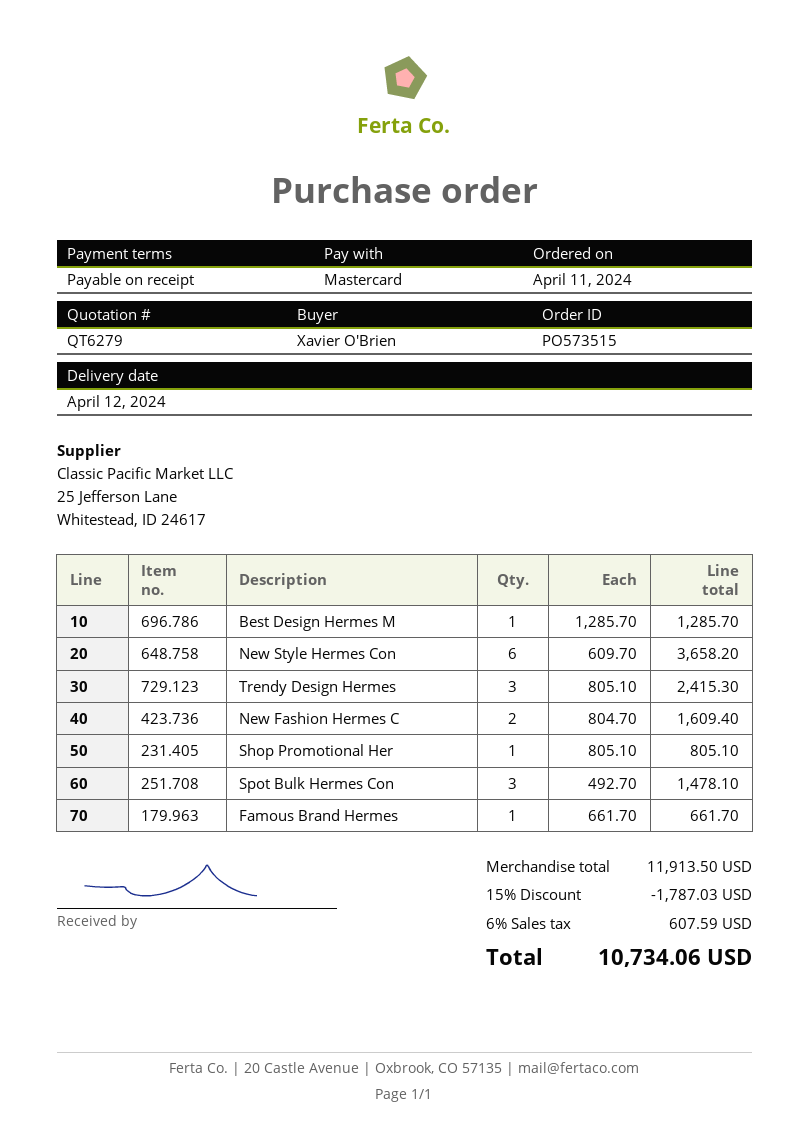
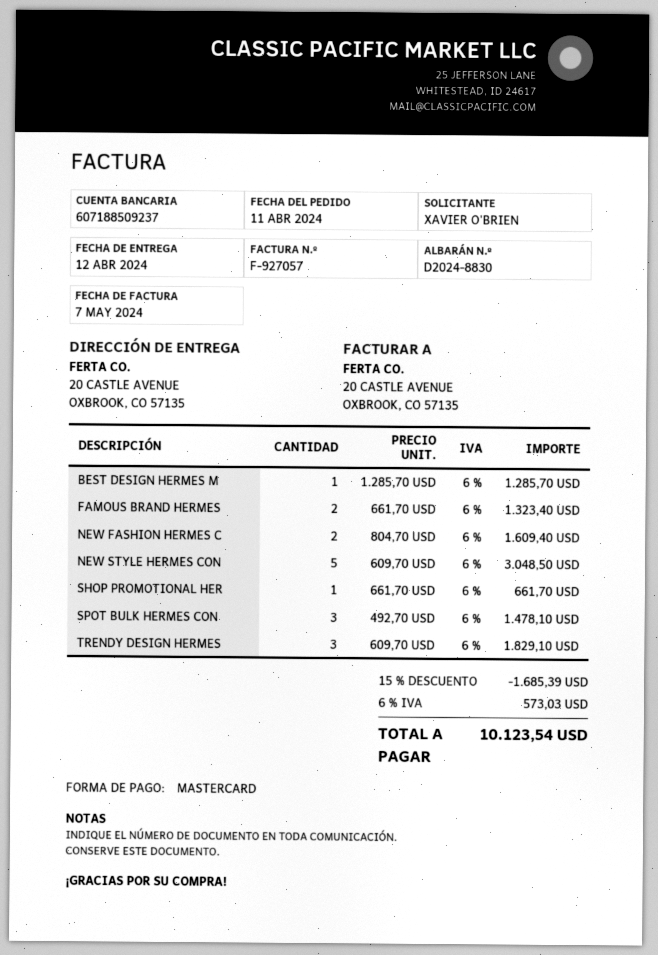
New Style Hermes Con: 6 x 609.70 = 3658.20 -> 5 x 609.70 = 3048.50
Trendy Design Hermes: 3 x 805.10 = 2415.30 -> 3 x 609.70 = 1829.10
Shop Promotional Her: 1 x 805.10 = 805.10 -> 1 x 661.70 = 661.70
Famous Brand Hermes: 1 x 661.70 = 661.70 -> 2 x 661.70 = 1323.40
discount: 15% = 1787.03 -> 15% = 1685.39
tax: 6% = 607.59 -> 6% = 573.03
total: 10734.06 -> 10123.54

